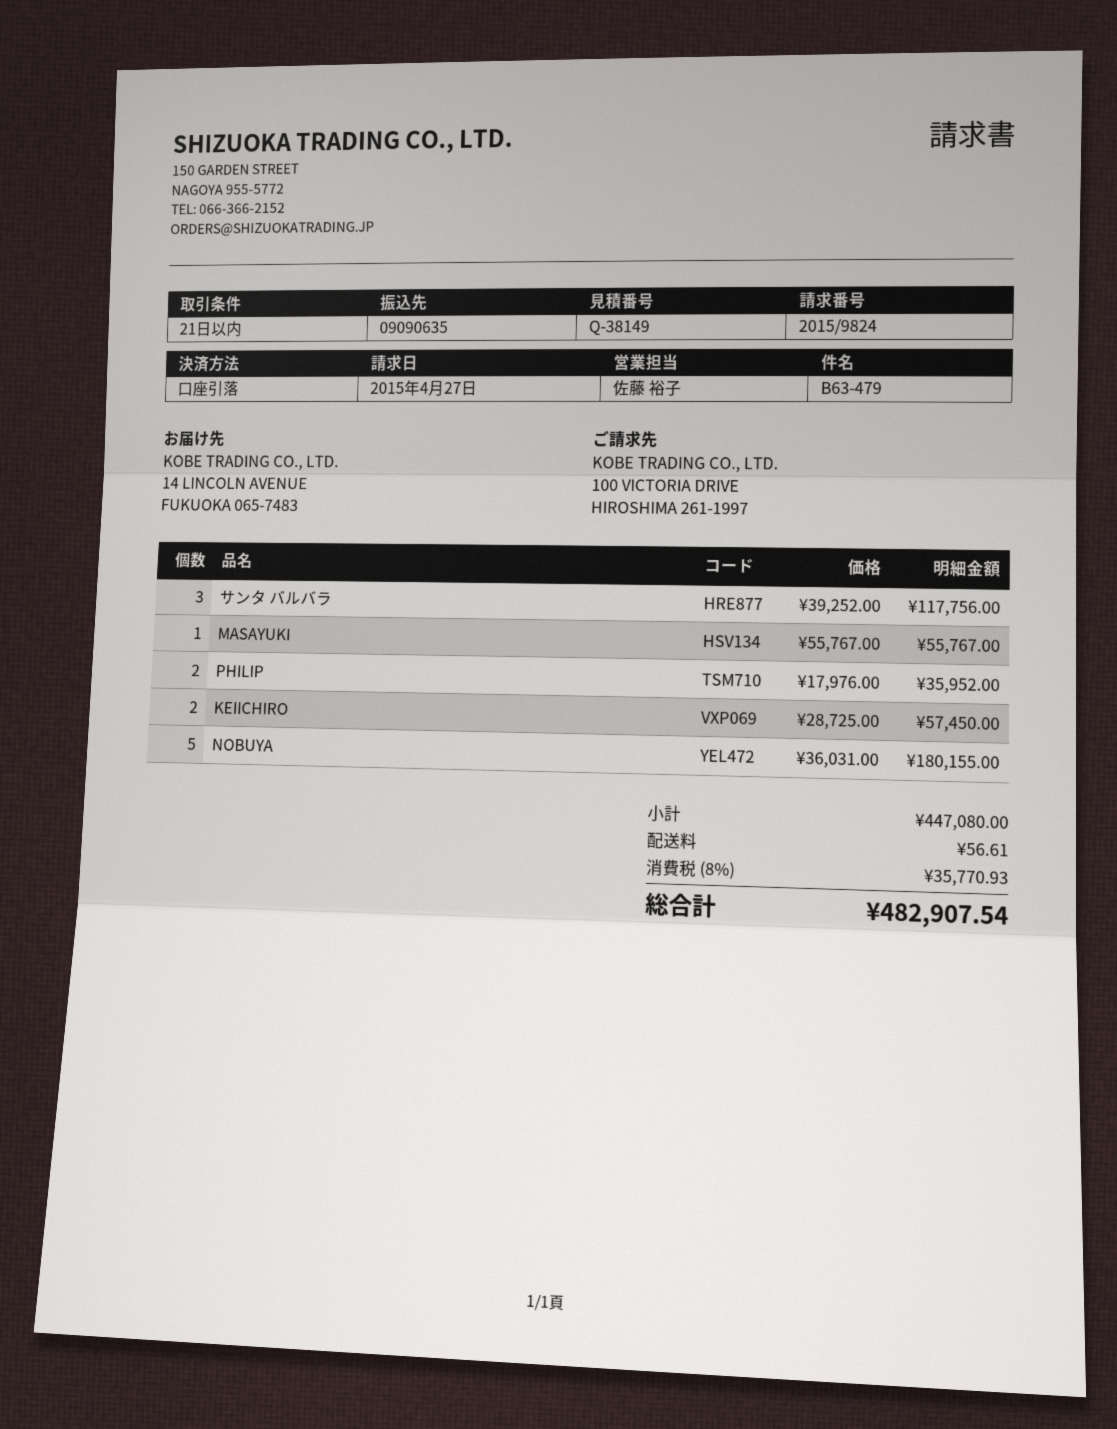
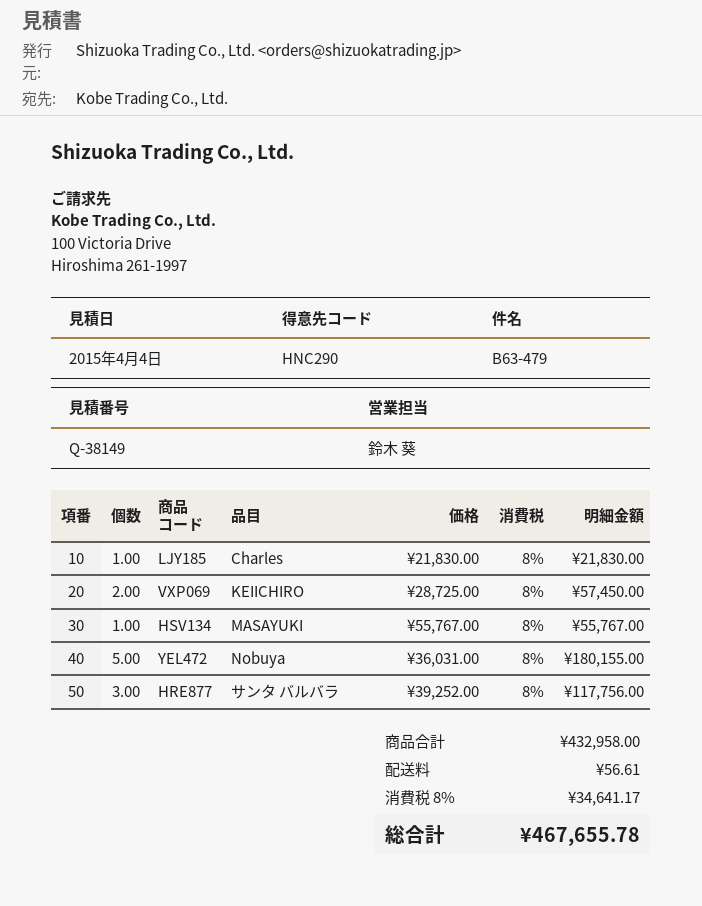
sales rep: 佐藤 裕子 -> 鈴木 葵
PHILIP: 2 x 17976.00 = 35952.00 -> none
Charles: none -> 1 x 21830.00 = 21830.00
subtotal: 447080.00 -> 432958.00
tax: 8% = 35770.93 -> 8% = 34641.17
total: 482907.54 -> 467655.78

